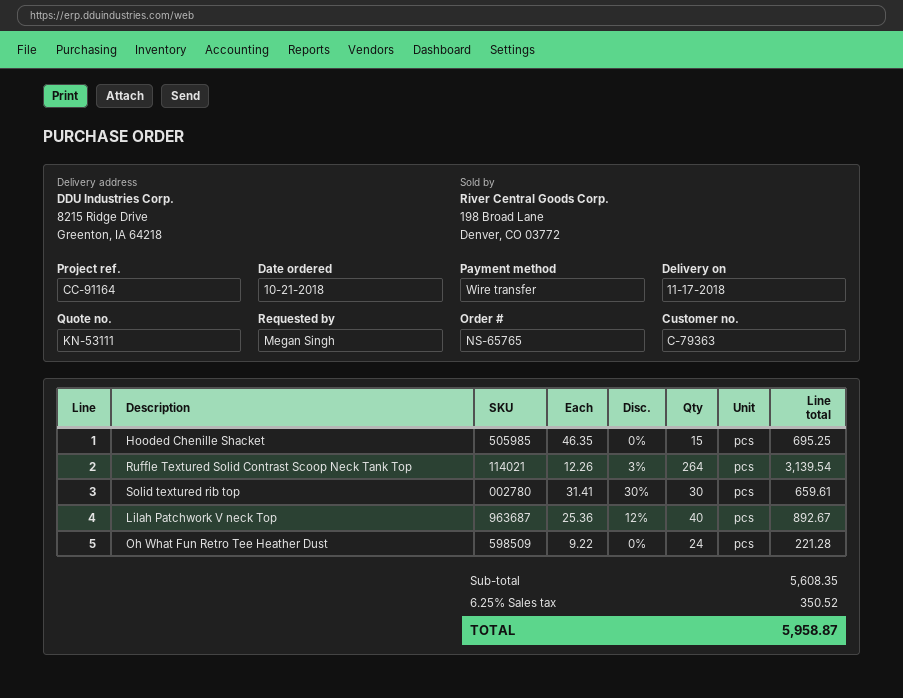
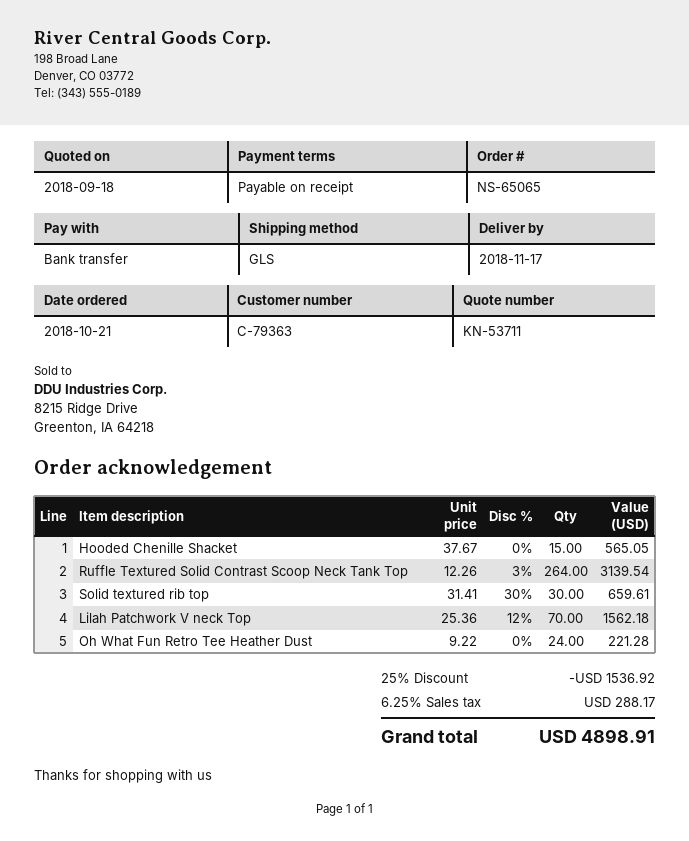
quote number: KN-53111 -> KN-53711
order number: NS-65765 -> NS-65065
Hooded Chenille Shacket: 15 x 46.35 = 695.25 -> 15 x 37.67 = 565.05
Lilah Patchwork V neck Top: 40 x 25.36 - 12% = 892.67 -> 70 x 25.36 - 12% = 1562.18
discount: none -> 25% = 1536.92
tax: 6.25% = 350.52 -> 6.25% = 288.17
total: 5958.87 -> 4898.91

